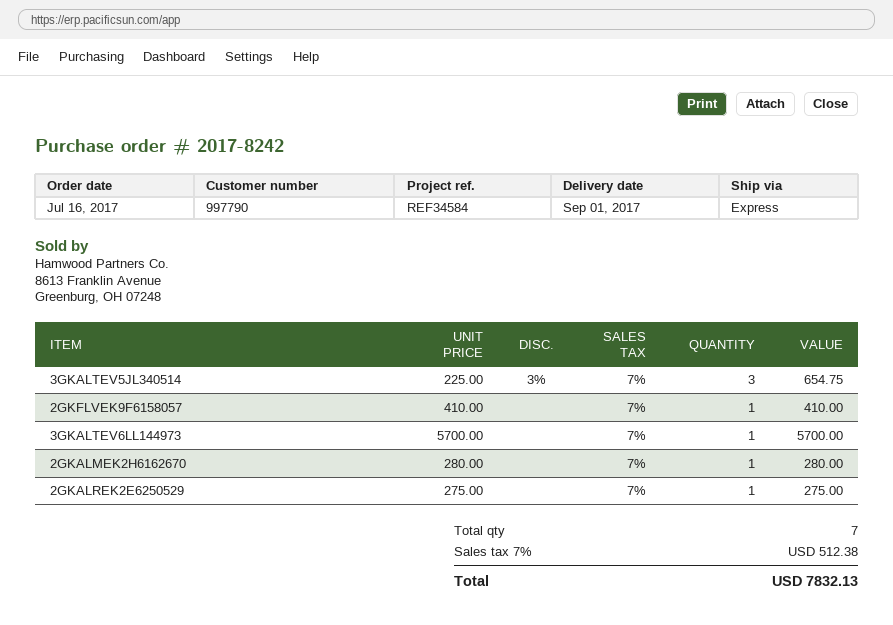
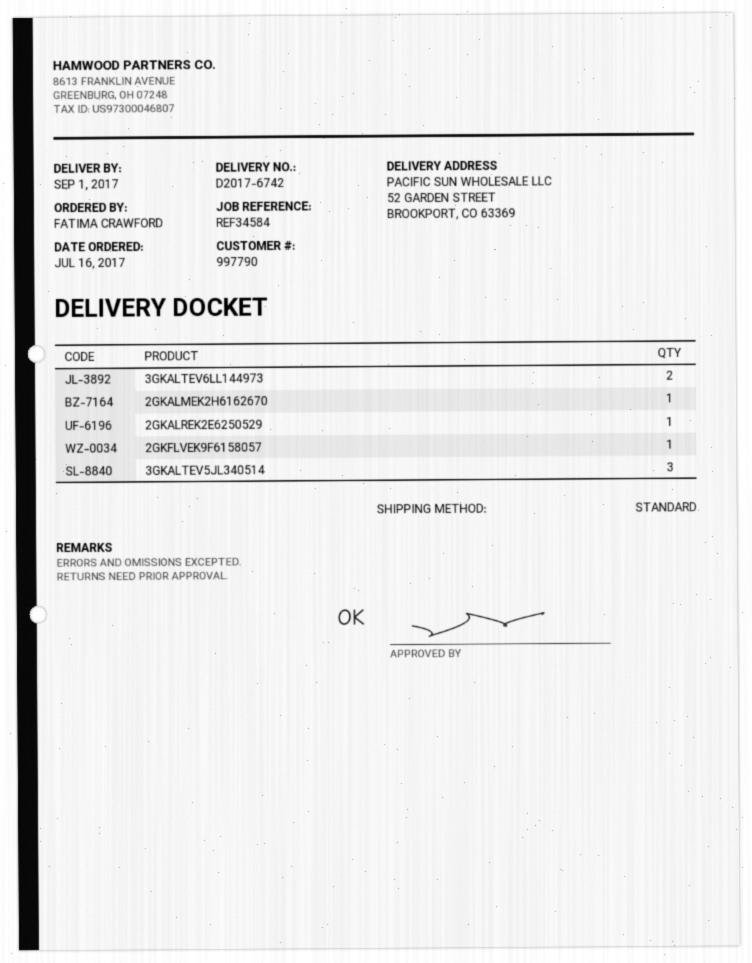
shipping method: express -> standard
3GKALTEV6LL144973: 1 -> 2

